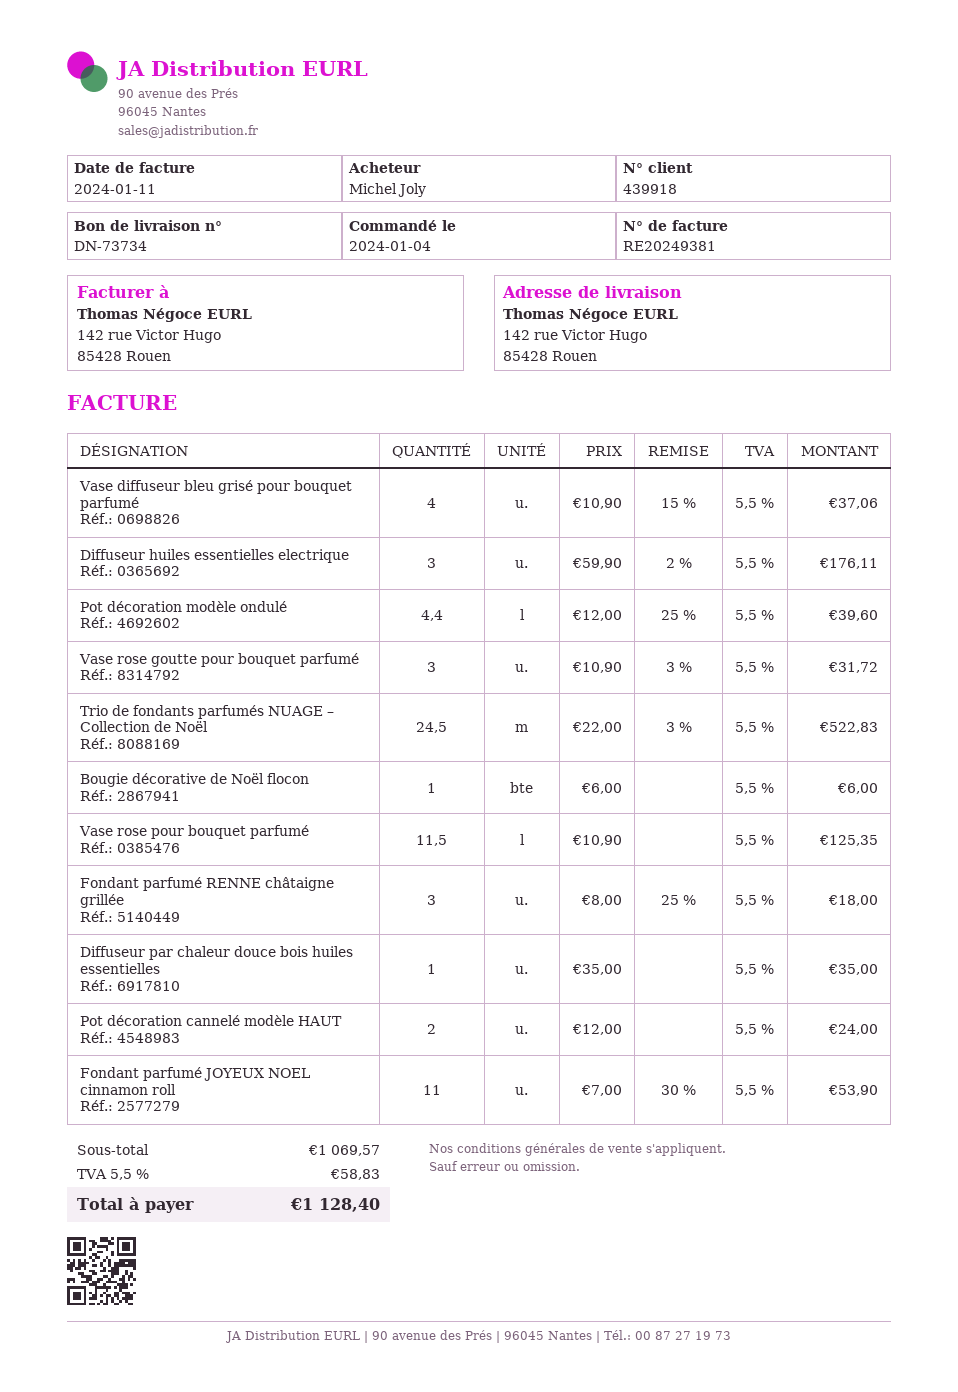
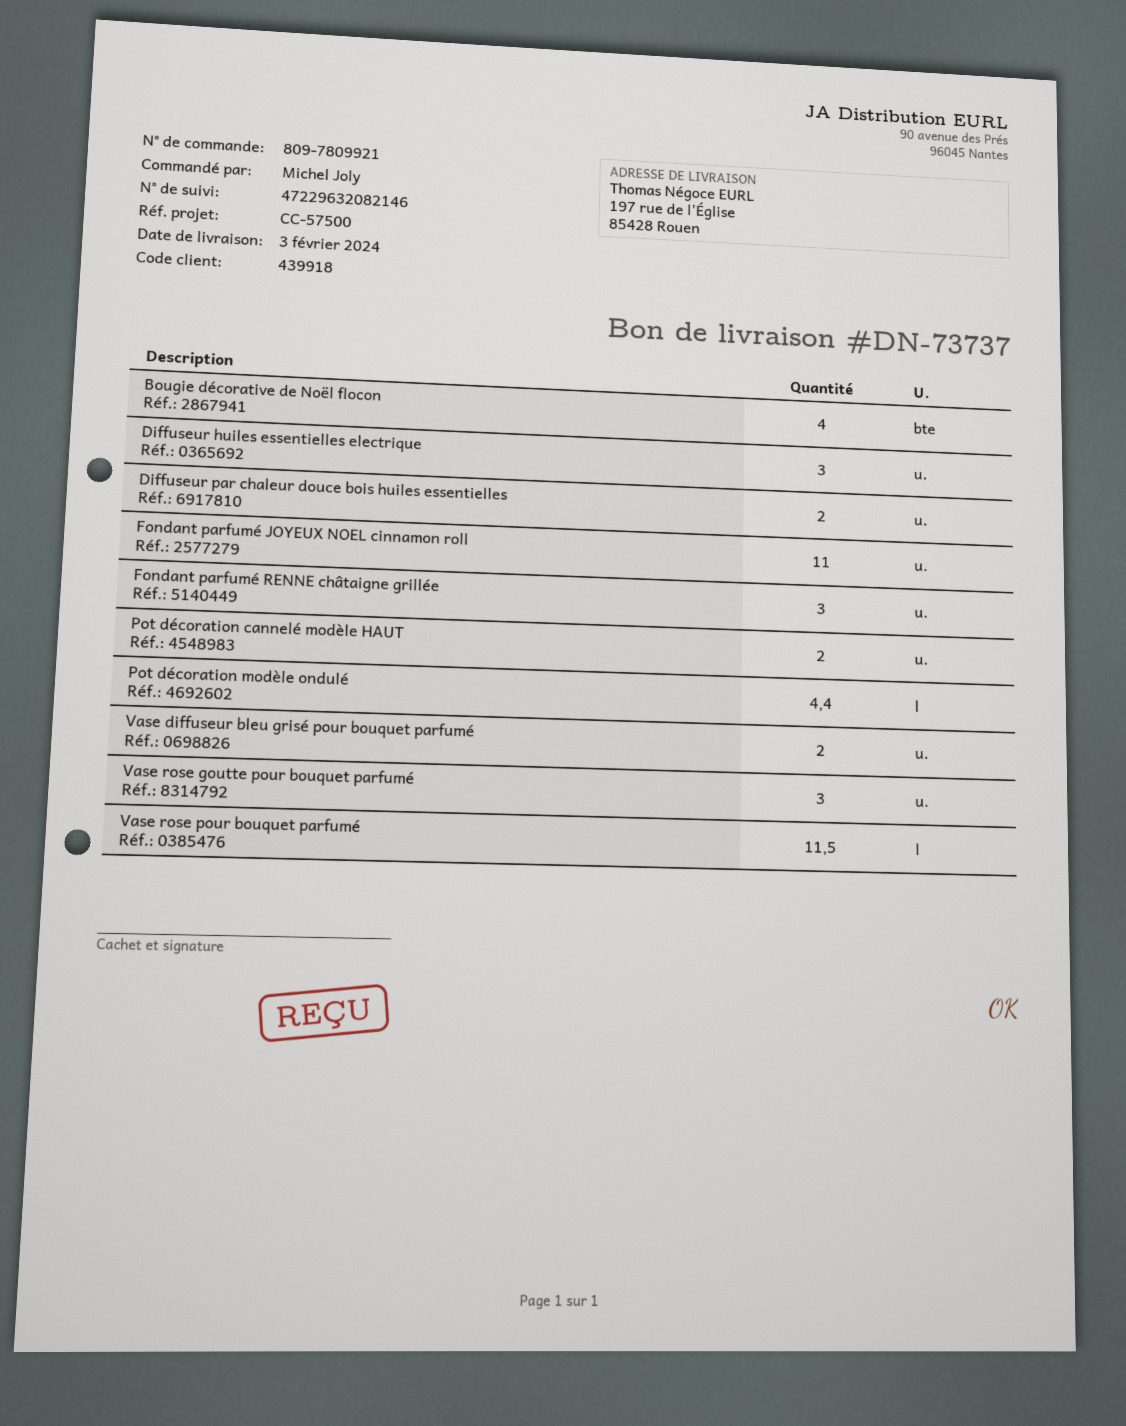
delivery note number: DN-73734 -> DN-73737
ship to: 142 rue Victor Hugo, 85428 Rouen -> 197 rue de l'Église, 85428 Rouen
Vase diffuseur bleu grisé pour bouquet parfumé: 4 -> 2
Trio de fondants parfumés NUAGE – Collection de Noël: 24.5 -> none
Bougie décorative de Noël flocon: 1 -> 4
Diffuseur par chaleur douce bois huiles essentielles: 1 -> 2

